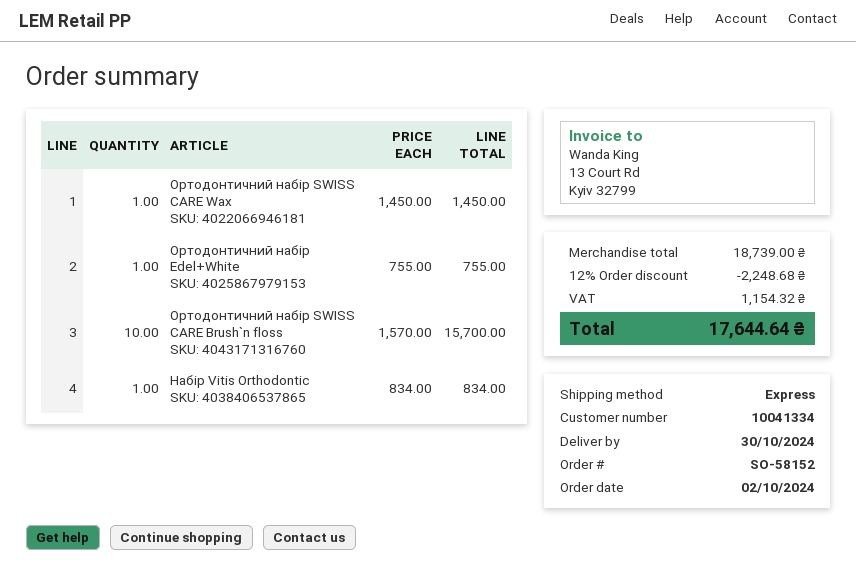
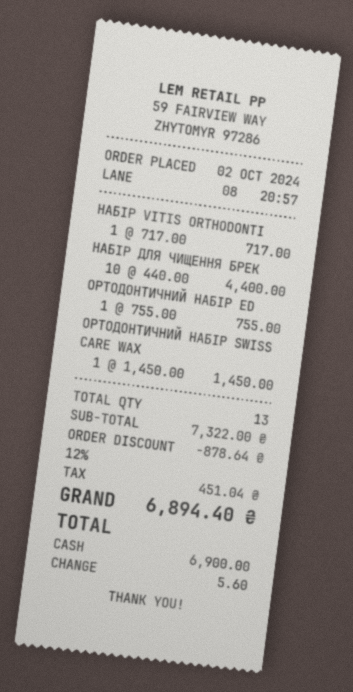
Ортодонтичний набір SWISS CARE Brush`n floss: 10 x 1570.00 = 15700.00 -> none
Набір Vitis Orthodontic: 1 x 834.00 = 834.00 -> 1 x 717.00 = 717.00
НАБІР ДЛЯ ЧИЩЕННЯ БРЕК: none -> 10 x 440.00 = 4400.00
subtotal: 18739.00 -> 7322.00
discount: 12% = 2248.68 -> 12% = 878.64
tax: 1154.32 -> 451.04
total: 17644.64 -> 6894.40

